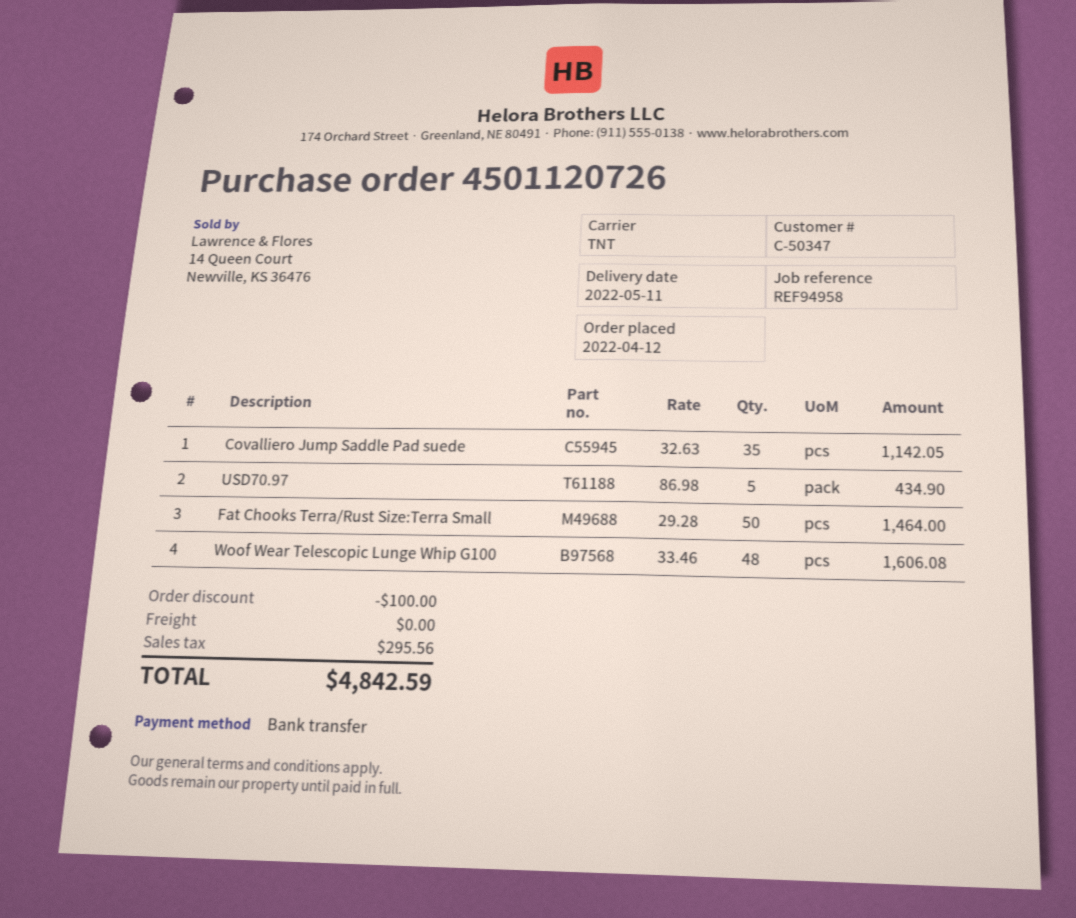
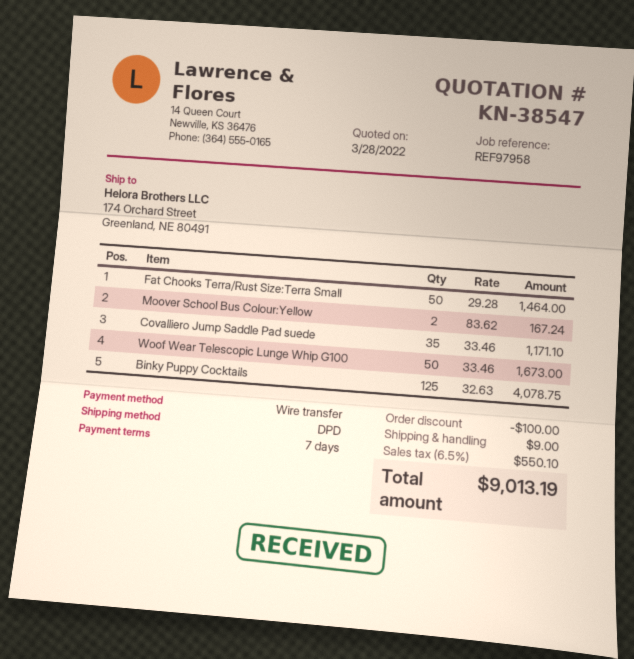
reference: REF94958 -> REF97958
shipping method: TNT -> DPD
Covalliero Jump Saddle Pad suede: 35 x 32.63 = 1142.05 -> 35 x 33.46 = 1171.10
USD70.97: 5 x 86.98 = 434.90 -> none
Woof Wear Telescopic Lunge Whip G100: 48 x 33.46 = 1606.08 -> 50 x 33.46 = 1673.00
Moover School Bus Colour:Yellow: none -> 2 x 83.62 = 167.24
Binky Puppy Cocktails: none -> 125 x 32.63 = 4078.75
shipping: 0.00 -> 9.00
tax: 295.56 -> 550.10
total: 4842.59 -> 9013.19

